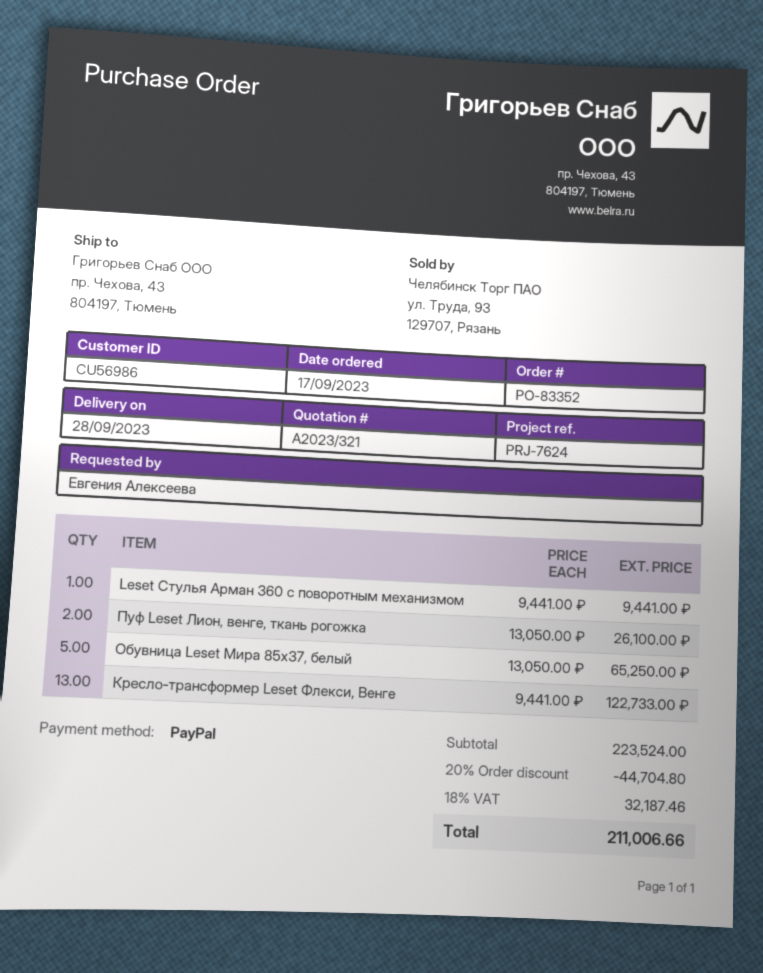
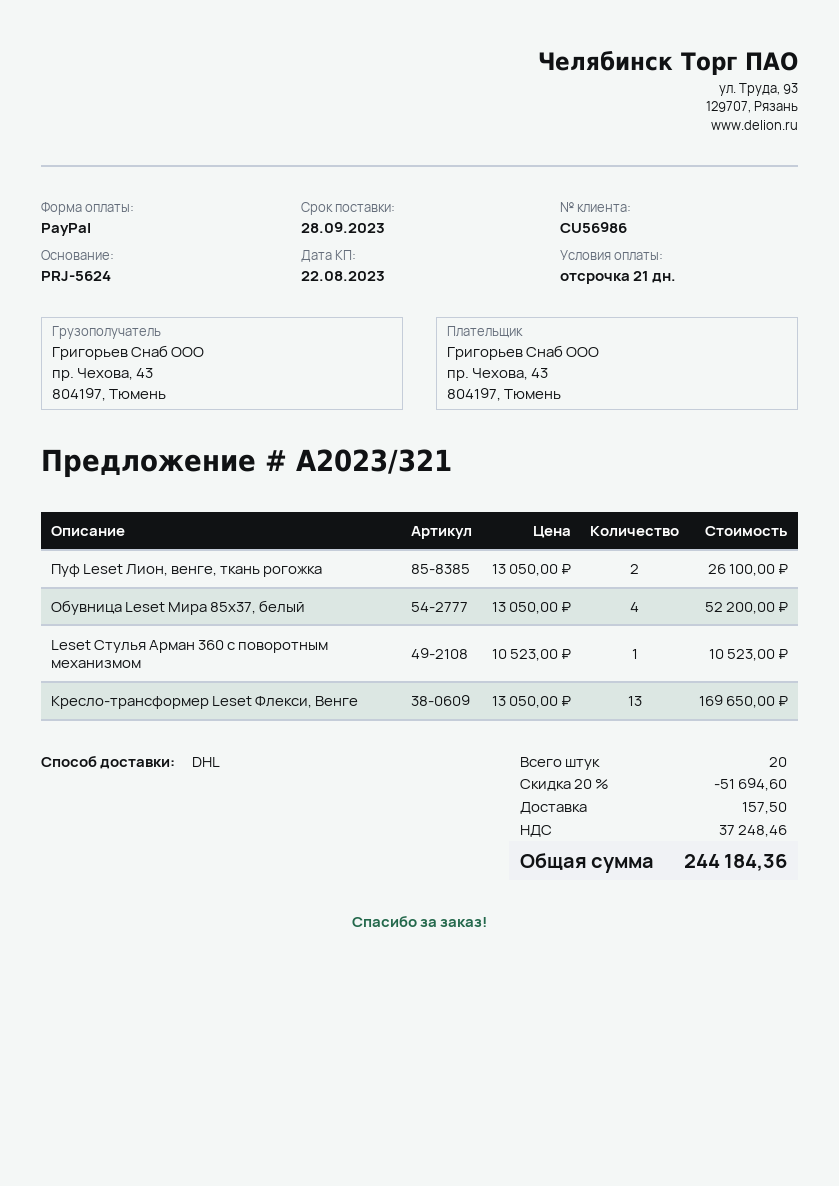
reference: PRJ-7624 -> PRJ-5624
Leset Стулья Арман 360 с поворотным механизмом: 1 x 9441.00 = 9441.00 -> 1 x 10523.00 = 10523.00
Обувница Leset Мира 85х37, белый: 5 x 13050.00 = 65250.00 -> 4 x 13050.00 = 52200.00
Кресло-трансформер Leset Флекси, Венге: 13 x 9441.00 = 122733.00 -> 13 x 13050.00 = 169650.00
discount: 20% = 44704.80 -> 20% = 51694.60
shipping: none -> 157.50
tax: 32187.46 -> 37248.46
total: 211006.66 -> 244184.36

